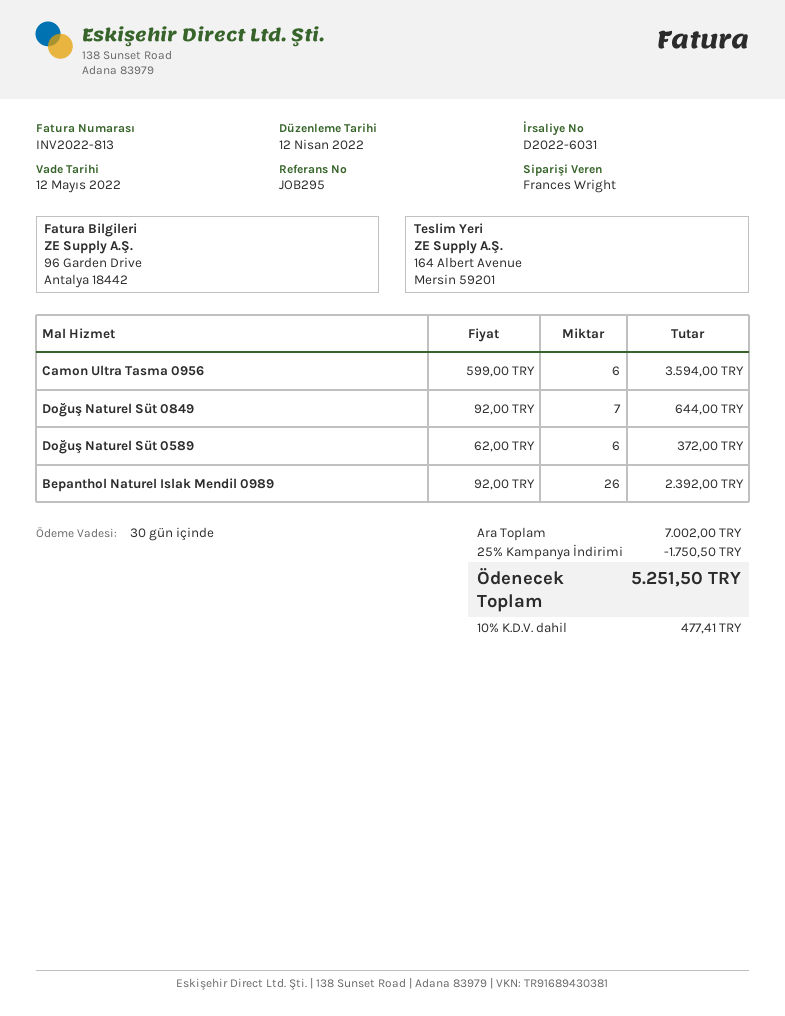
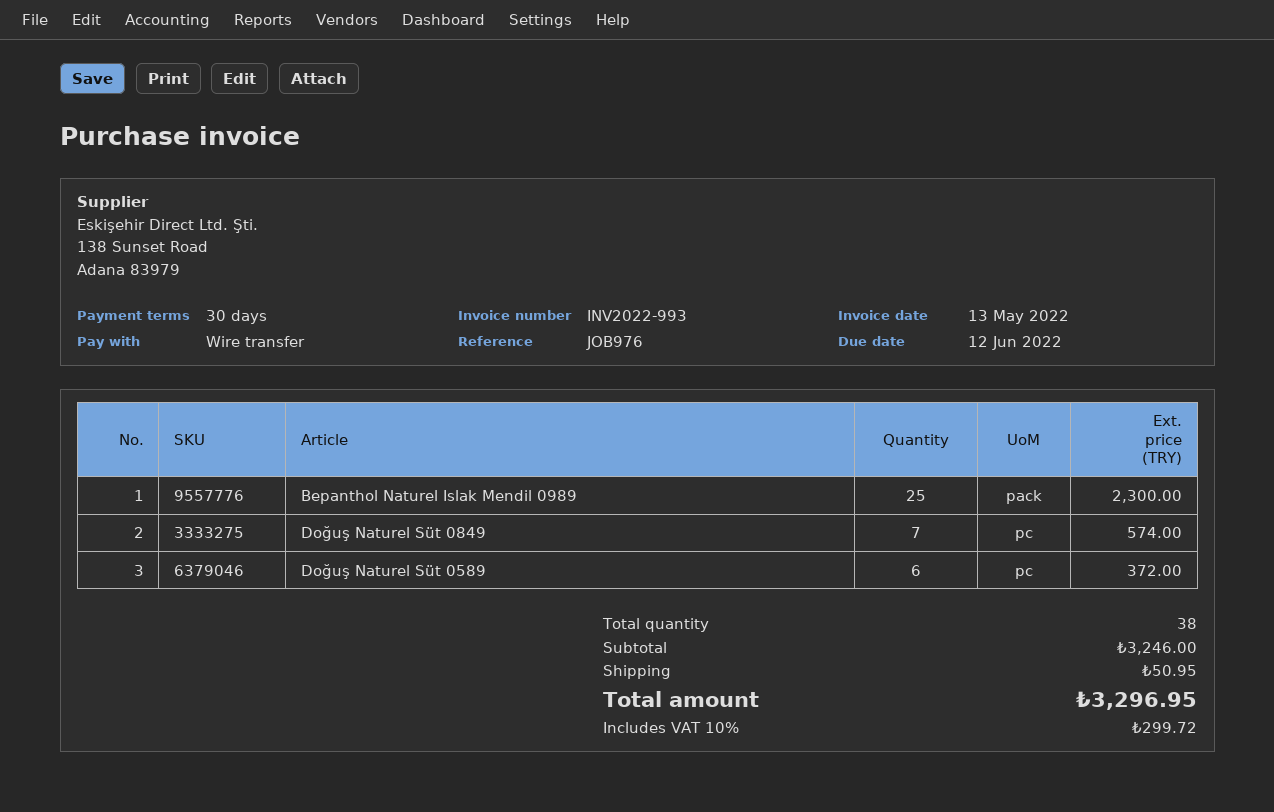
invoice number: INV2022-813 -> INV2022-993
invoice date: 2022-04-12 -> 2022-05-13
due date: 2022-05-12 -> 2022-06-12
reference: JOB295 -> JOB976
Camon Ultra Tasma 0956: 6 for 3594.00 -> none
Doğuş Naturel Süt 0849: 7 for 644.00 -> 7 for 574.00
Bepanthol Naturel Islak Mendil 0989: 26 for 2392.00 -> 25 for 2300.00
subtotal: 7002.00 -> 3246.00
discount: 25% = 1750.50 -> none
shipping: none -> 50.95
tax: 10% = 477.41 -> 10% = 299.72
total: 5251.50 -> 3296.95

